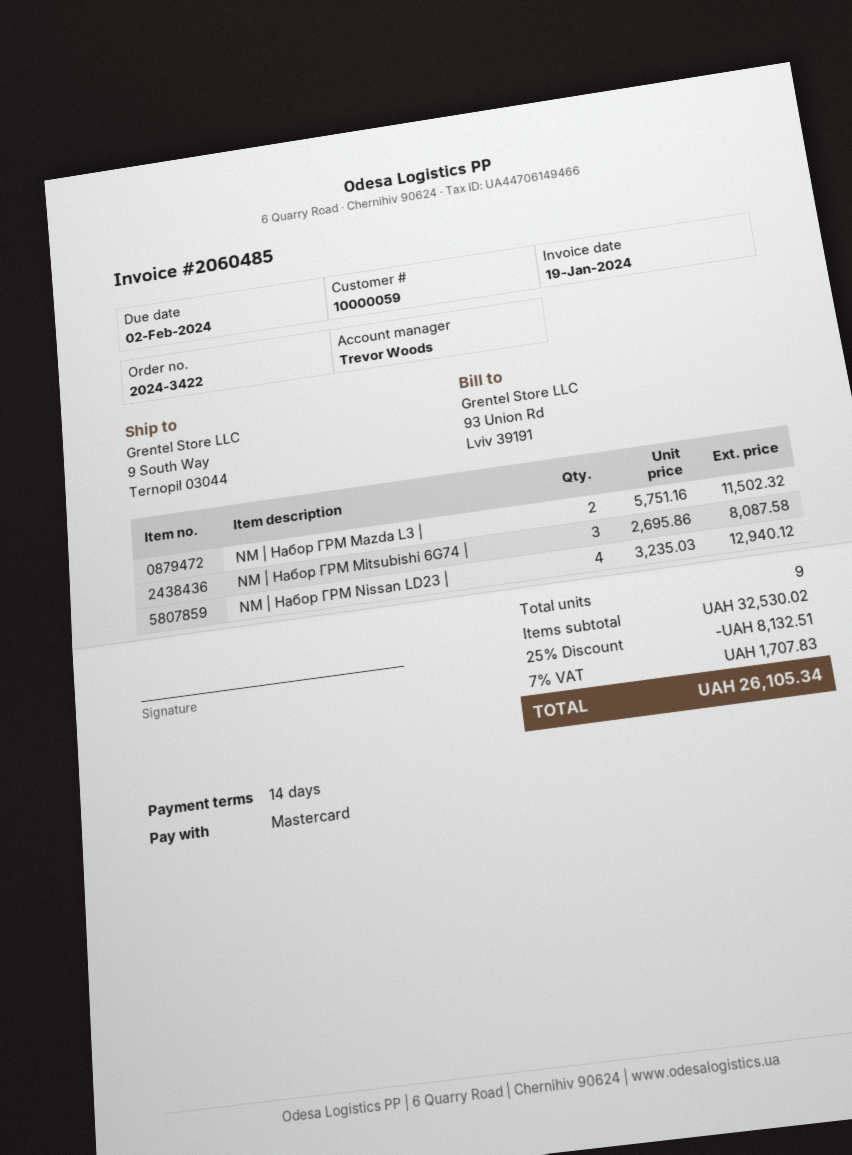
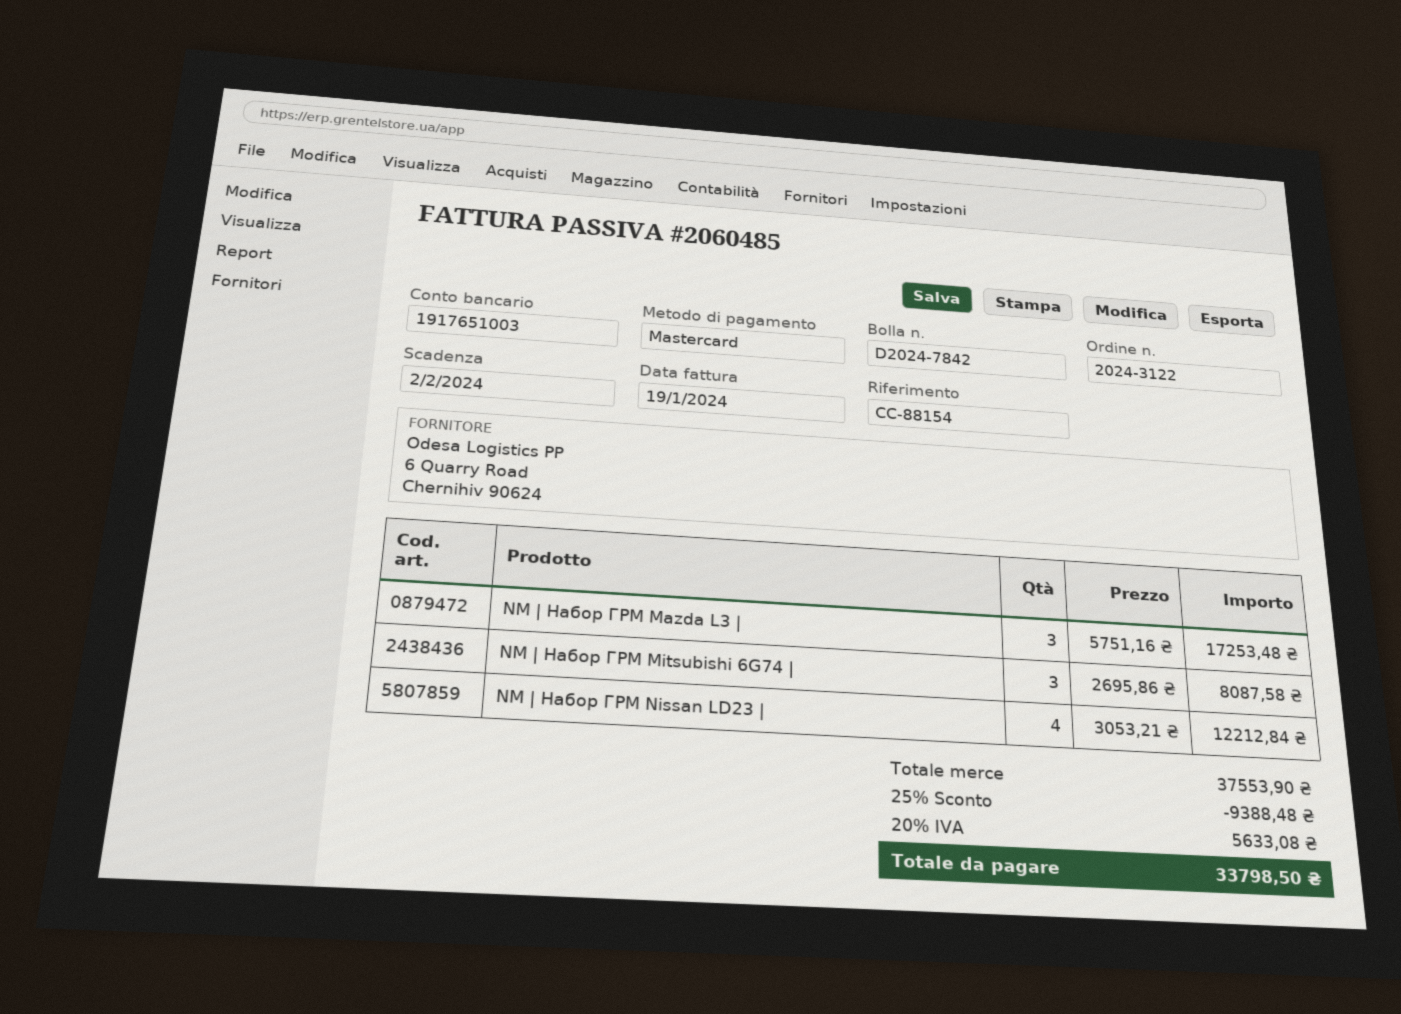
order number: 2024-3422 -> 2024-3122
NM | Набор ГРМ Mazda L3 |: 2 x 5751.16 = 11502.32 -> 3 x 5751.16 = 17253.48
NM | Набор ГРМ Nissan LD23 |: 4 x 3235.03 = 12940.12 -> 4 x 3053.21 = 12212.84
subtotal: 32530.02 -> 37553.90
discount: 25% = 8132.51 -> 25% = 9388.48
tax: 7% = 1707.83 -> 20% = 5633.08
total: 26105.34 -> 33798.50

